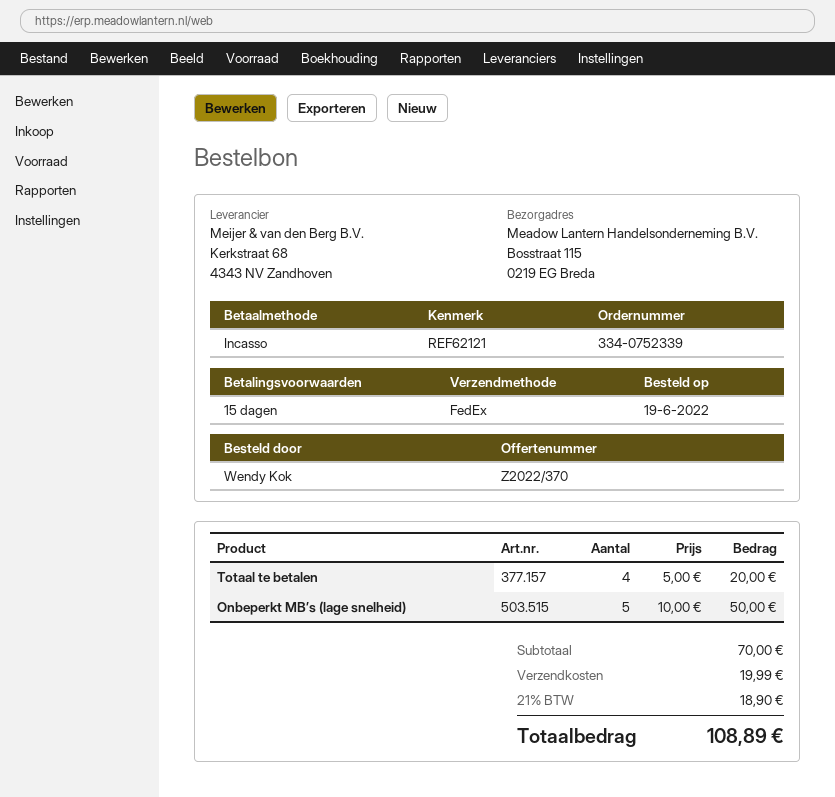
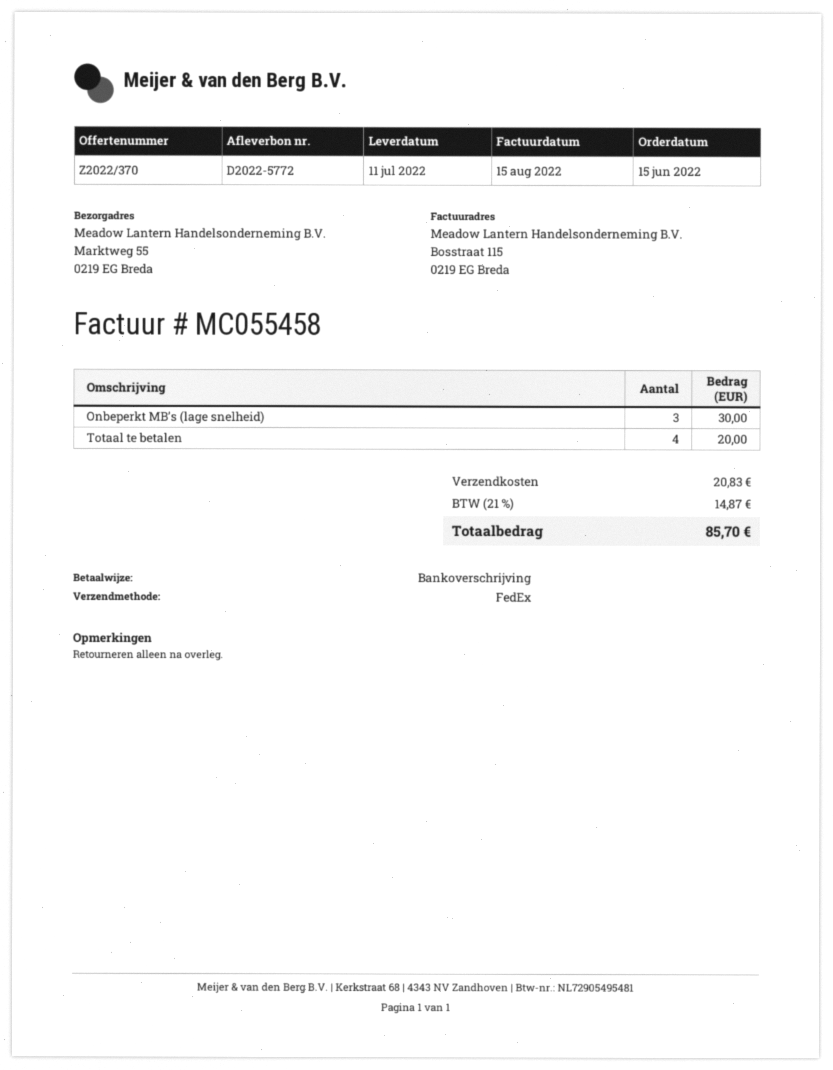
order date: 2022-06-19 -> 2022-06-15
payment method: direct debit -> bank transfer
ship to: Bosstraat 115, 0219 EG Breda -> Marktweg 55, 0219 EG Breda
Onbeperkt MB’s (lage snelheid): 5 for 50.00 -> 3 for 30.00
shipping: 19.99 -> 20.83
tax: 21% = 18.90 -> 21% = 14.87
total: 108.89 -> 85.70

